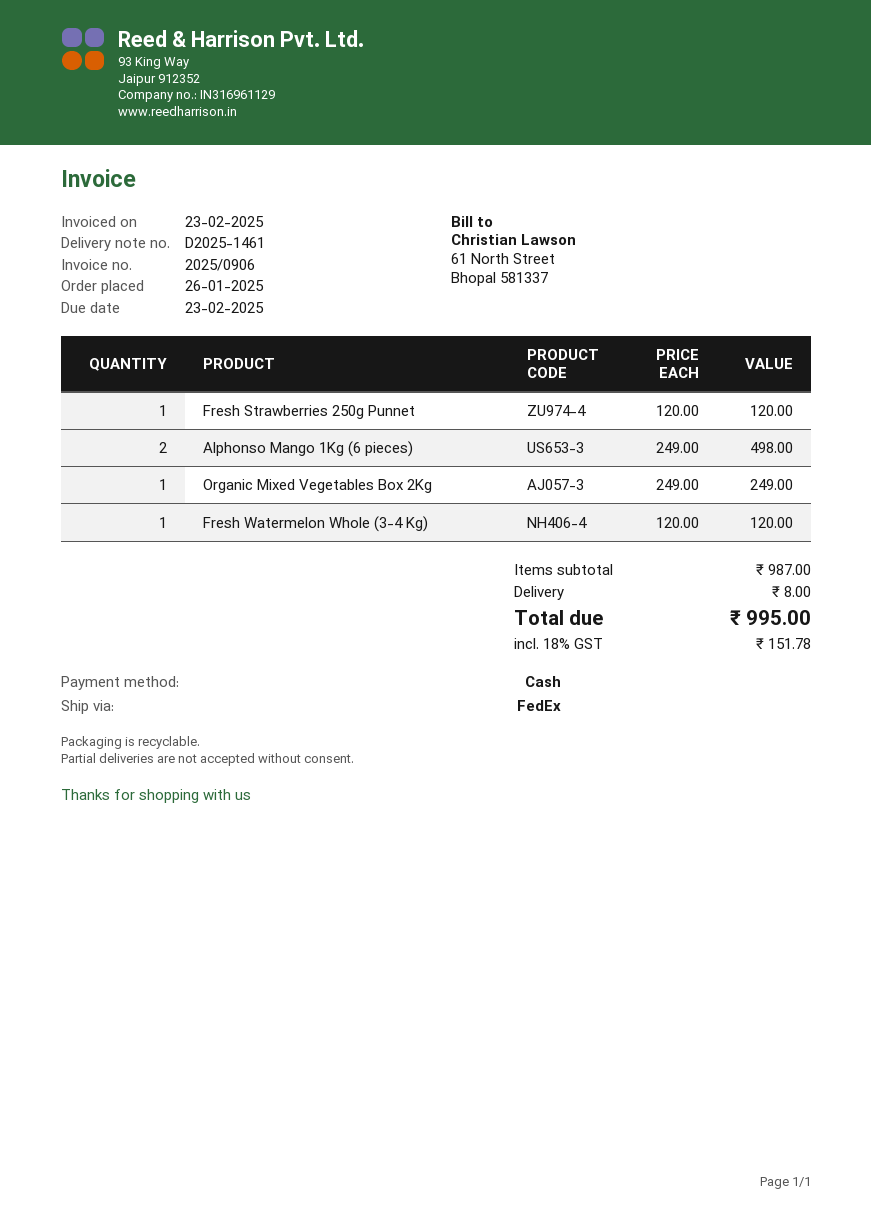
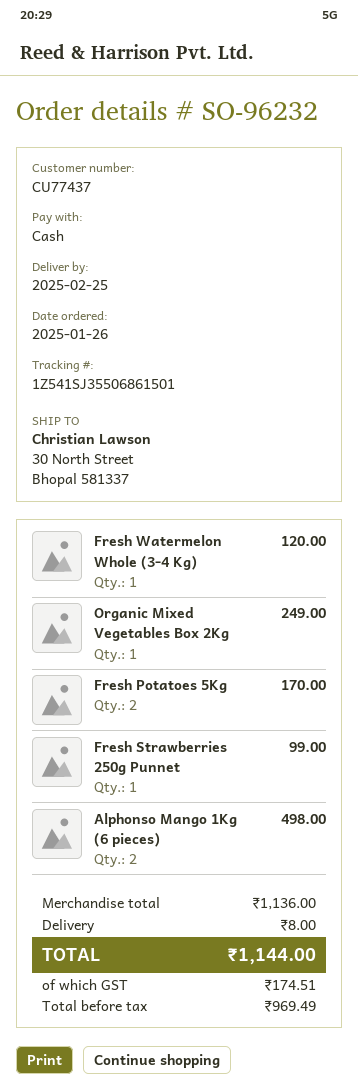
Fresh Strawberries 250g Punnet: 1 for 120.00 -> 1 for 99.00
Fresh Potatoes 5Kg: none -> 2 for 170.00
subtotal: 987.00 -> 1136.00
tax: 151.78 -> 174.51
total: 995.00 -> 1144.00

